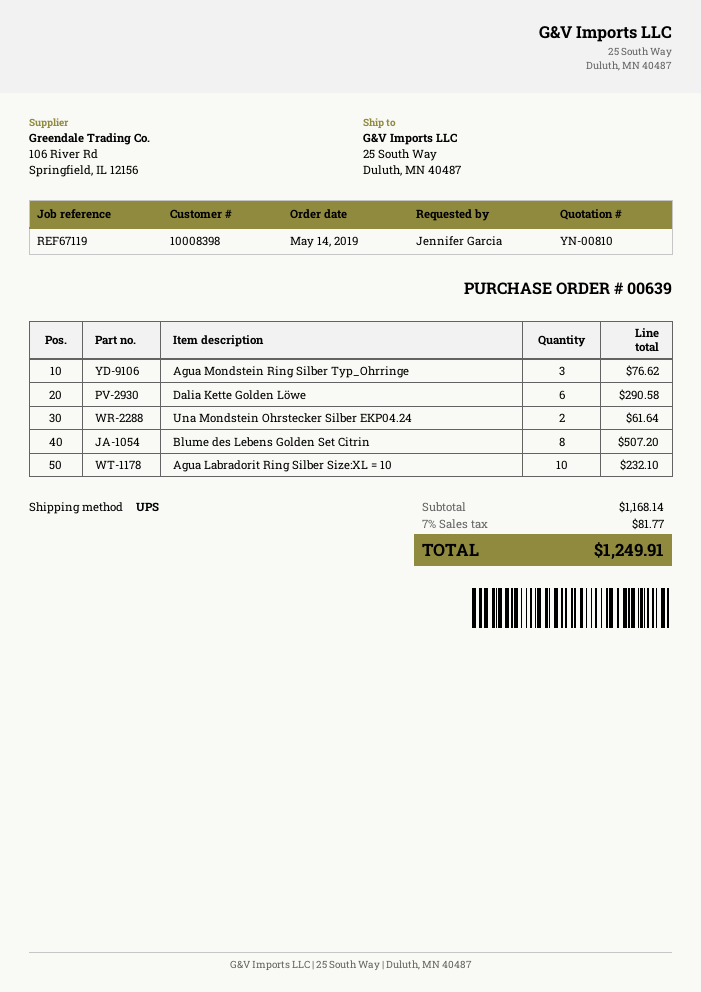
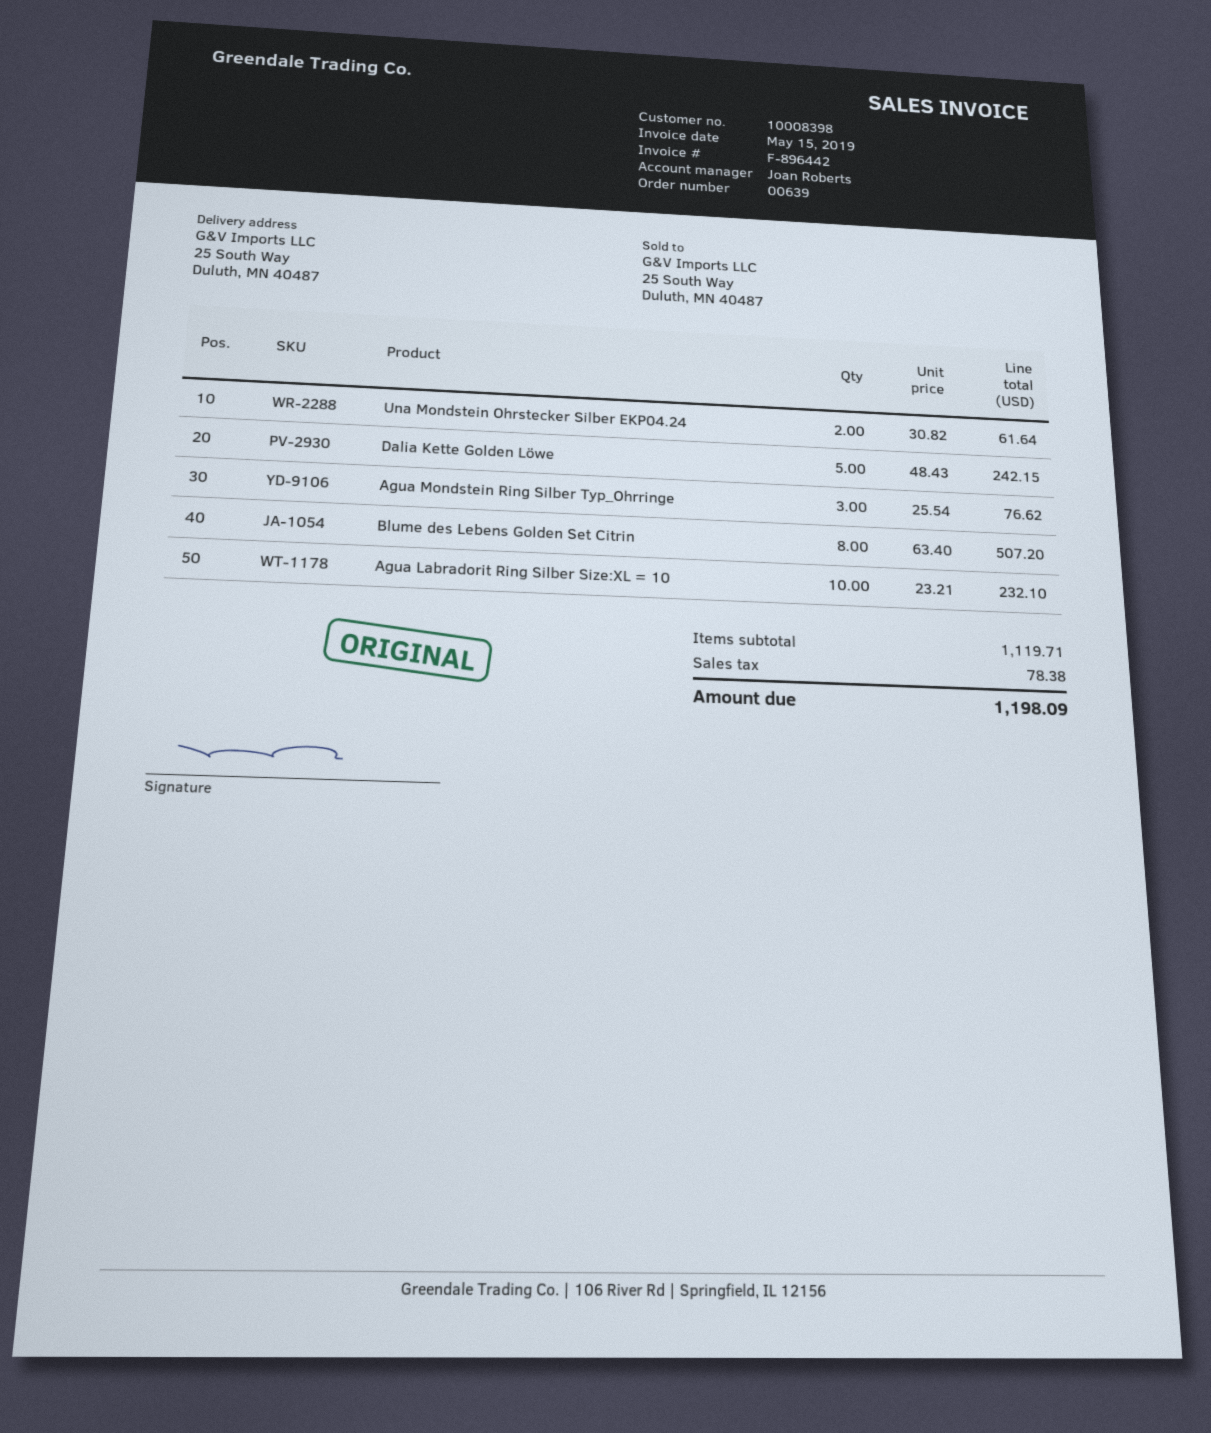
Dalia Kette Golden Löwe: 6 for 290.58 -> 5 for 242.15
subtotal: 1168.14 -> 1119.71
tax: 81.77 -> 78.38
total: 1249.91 -> 1198.09

